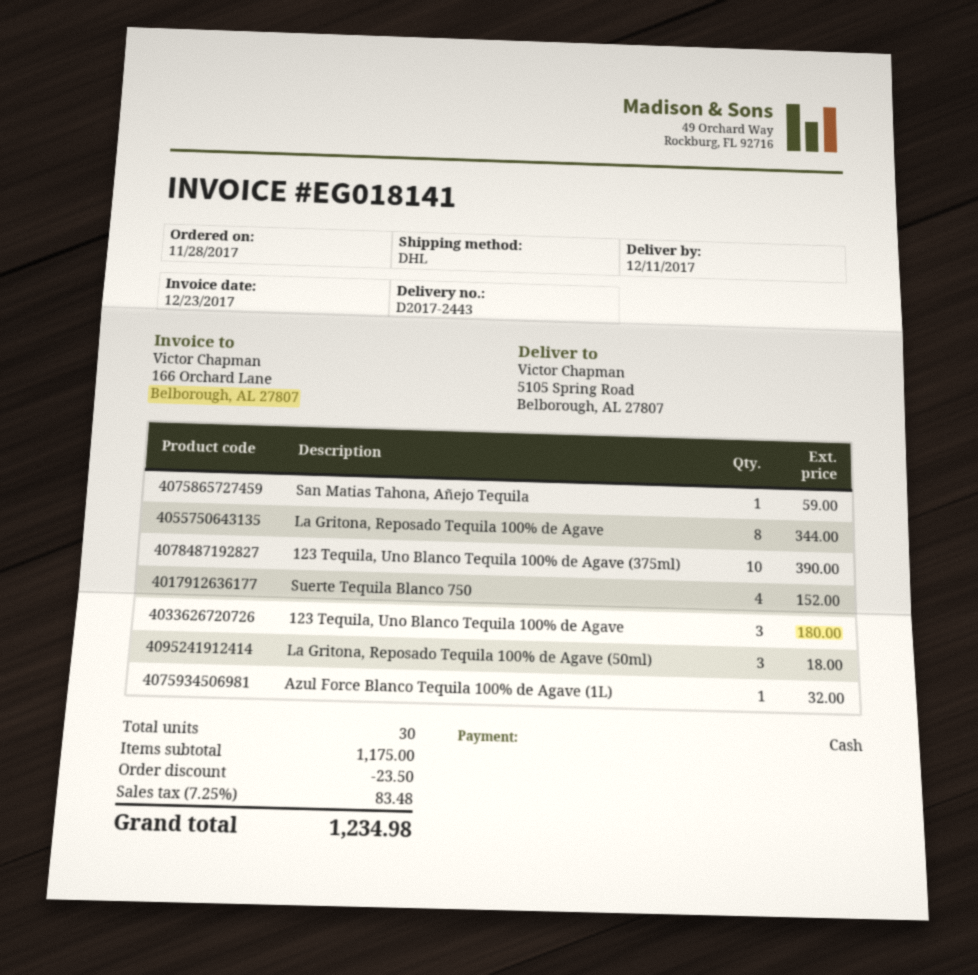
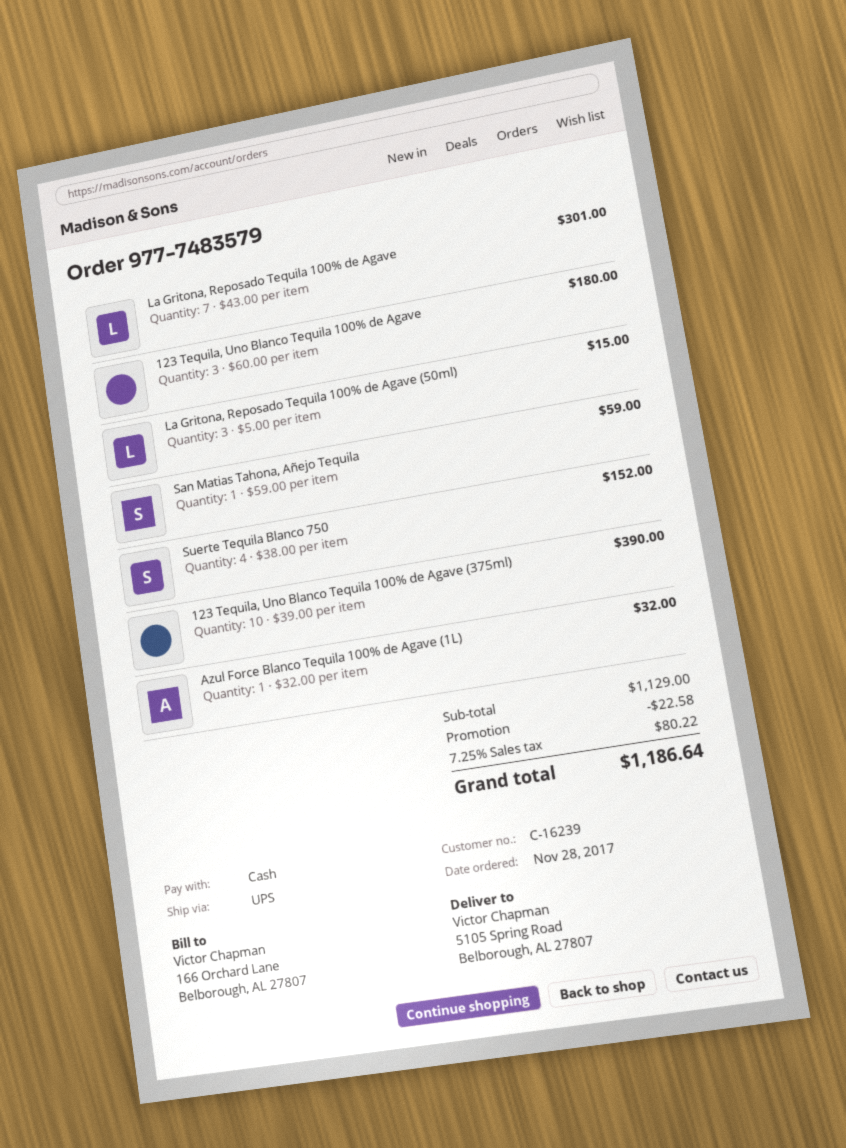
shipping method: DHL -> UPS
La Gritona, Reposado Tequila 100% de Agave: 8 for 344.00 -> 7 for 301.00
La Gritona, Reposado Tequila 100% de Agave (50ml): 3 for 18.00 -> 3 for 15.00
subtotal: 1175.00 -> 1129.00
discount: 23.50 -> 22.58
tax: 7.25% = 83.48 -> 7.25% = 80.22
total: 1234.98 -> 1186.64

